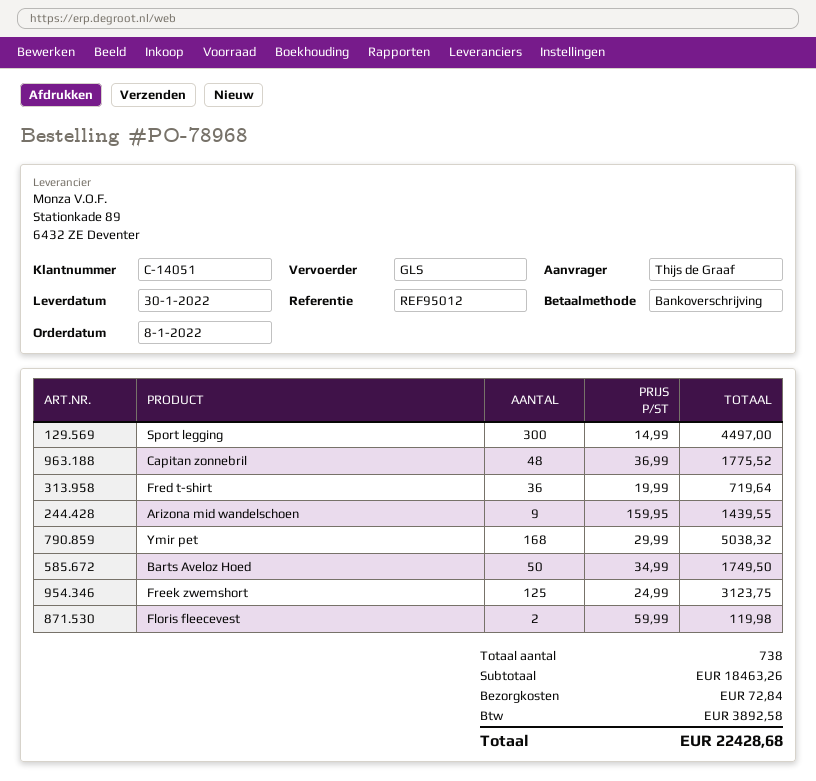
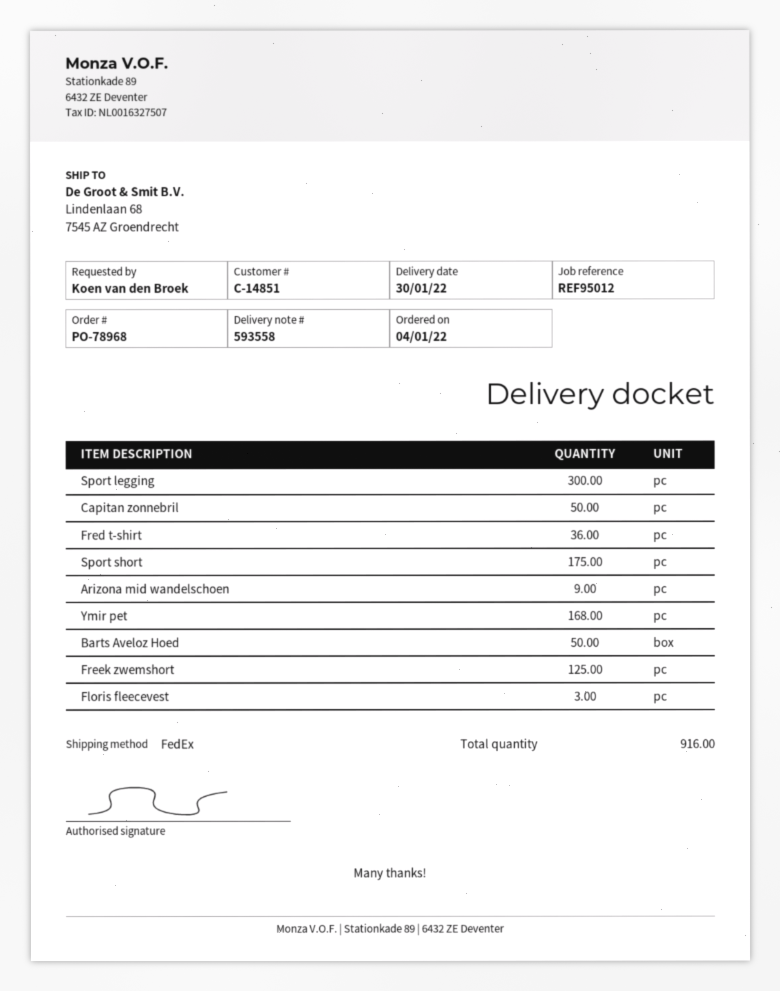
order date: 2022-01-08 -> 2022-01-04
customer number: C-14051 -> C-14851
ordered by: Thijs de Graaf -> Koen van den Broek
shipping method: GLS -> FedEx
Capitan zonnebril: 48 -> 50
Floris fleecevest: 2 -> 3
Sport short: none -> 175
total quantity: 738 -> 916

